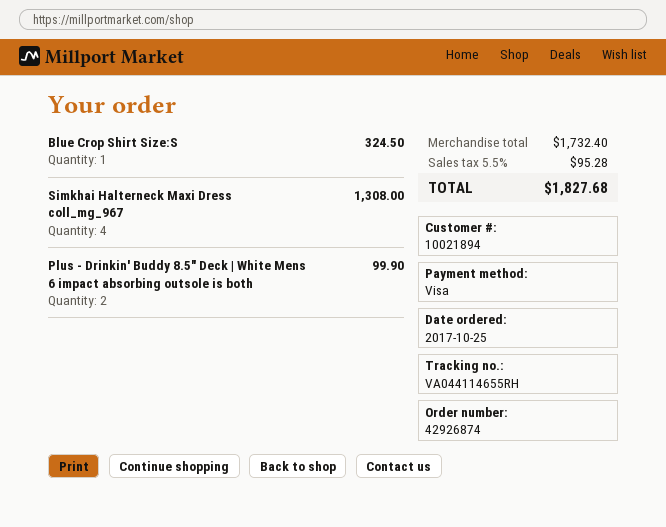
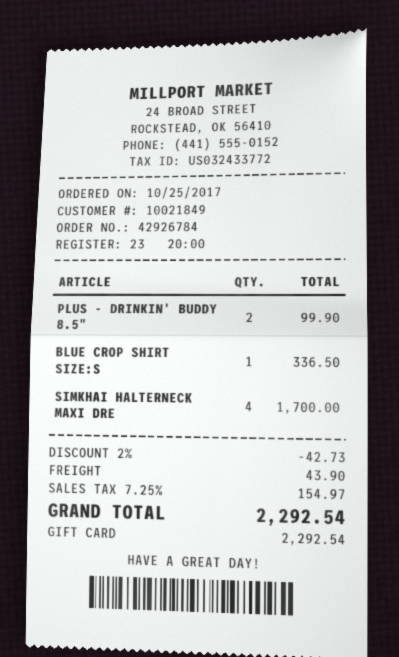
order number: 42926874 -> 42926784
customer number: 10021894 -> 10021849
payment method: Visa -> gift card
Blue Crop Shirt Size:S: 1 for 324.50 -> 1 for 336.50
Simkhai Halterneck Maxi Dress coll_mg_967: 4 for 1308.00 -> 4 for 1700.00
discount: none -> 2% = 42.73
shipping: none -> 43.90
tax: 5.5% = 95.28 -> 7.25% = 154.97
total: 1827.68 -> 2292.54

